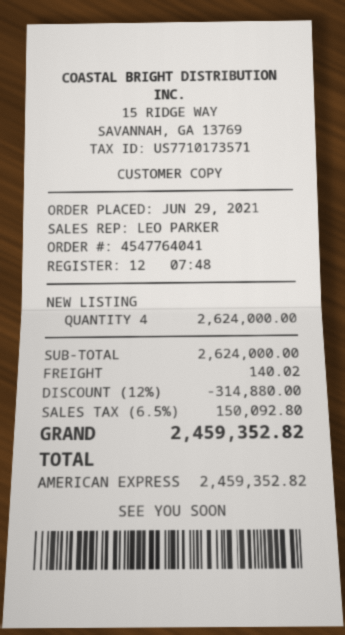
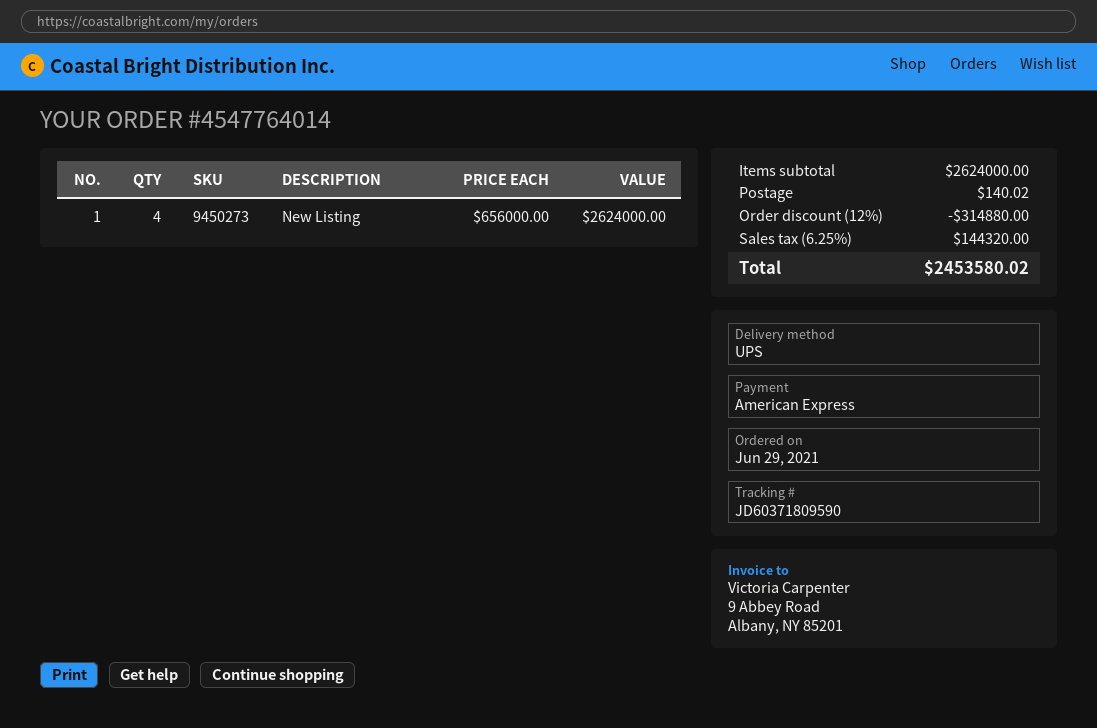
order number: 4547764041 -> 4547764014
tax: 6.5% = 150092.80 -> 6.25% = 144320.00
total: 2459352.82 -> 2453580.02

